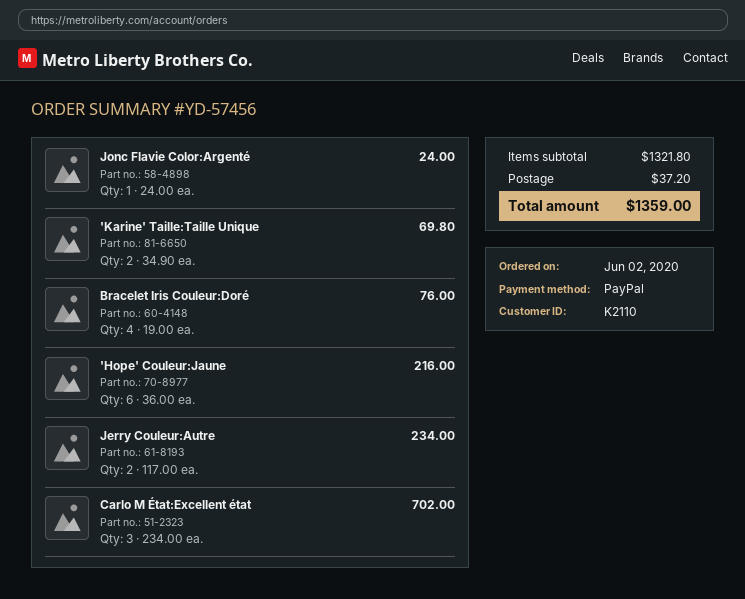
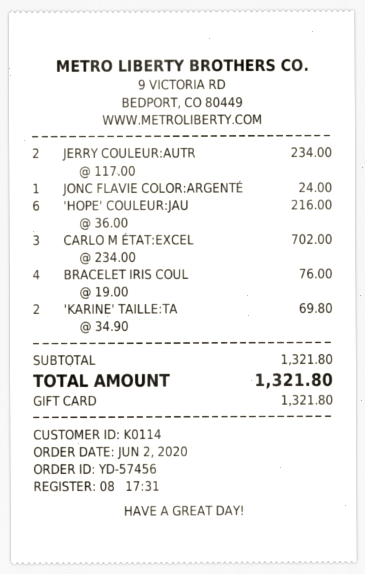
customer number: K2110 -> K0114
payment method: PayPal -> gift card
shipping: 37.20 -> none
total: 1359.00 -> 1321.80

